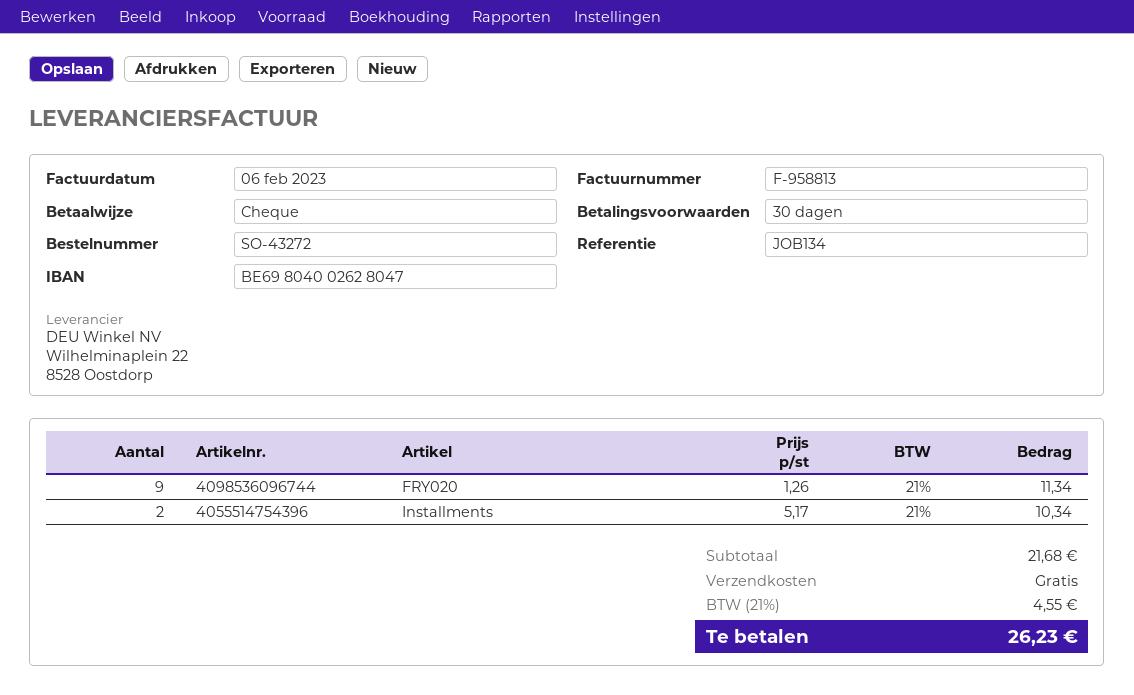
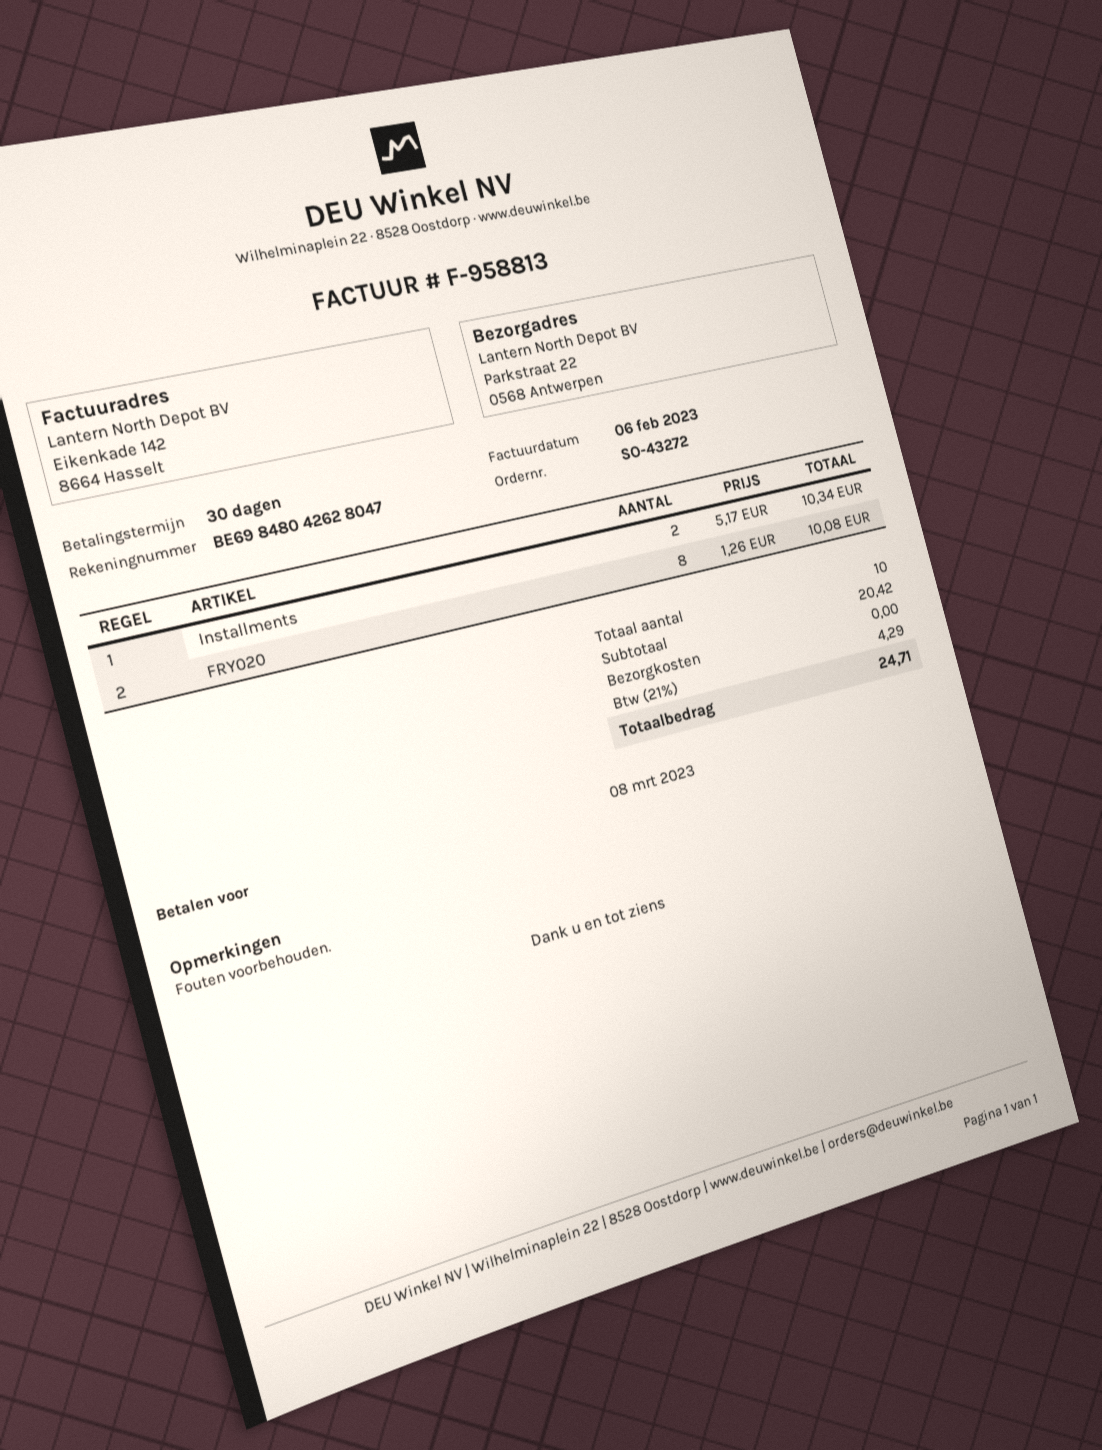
bank account: BE69804002628047 -> BE69848042628047
FRY020: 9 x 1.26 = 11.34 -> 8 x 1.26 = 10.08
subtotal: 21.68 -> 20.42
tax: 21% = 4.55 -> 21% = 4.29
total: 26.23 -> 24.71

